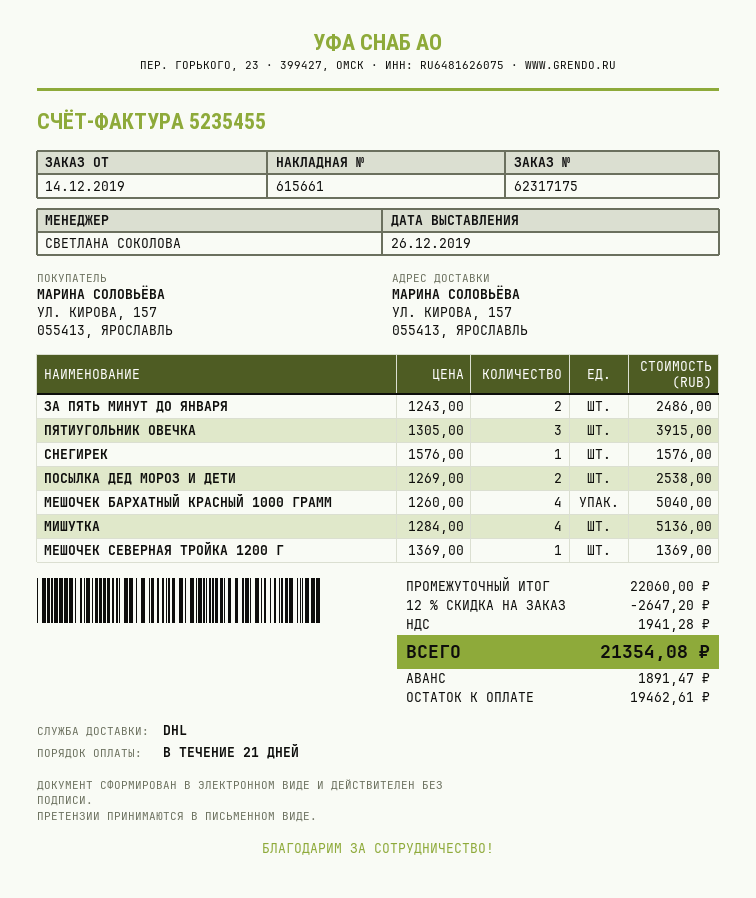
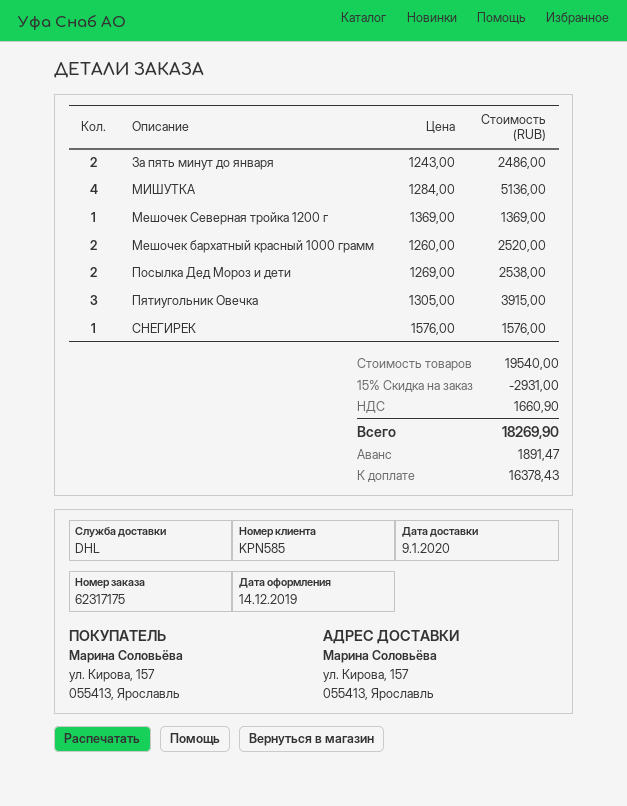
МЕШОЧЕК БАРХАТНЫЙ КРАСНЫЙ 1000 ГРАММ: 4 x 1260.00 = 5040.00 -> 2 x 1260.00 = 2520.00
subtotal: 22060.00 -> 19540.00
discount: 12% = 2647.20 -> 15% = 2931.00
tax: 1941.28 -> 1660.90
total: 21354.08 -> 18269.90
balance: 19462.61 -> 16378.43

